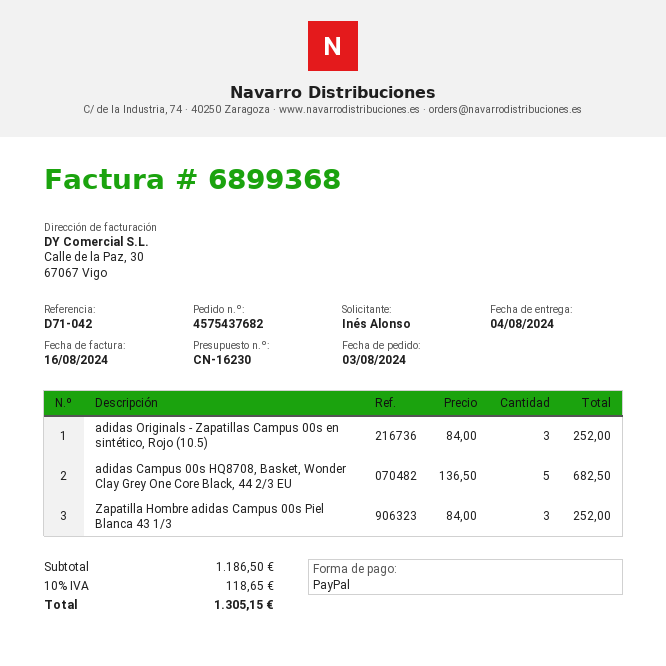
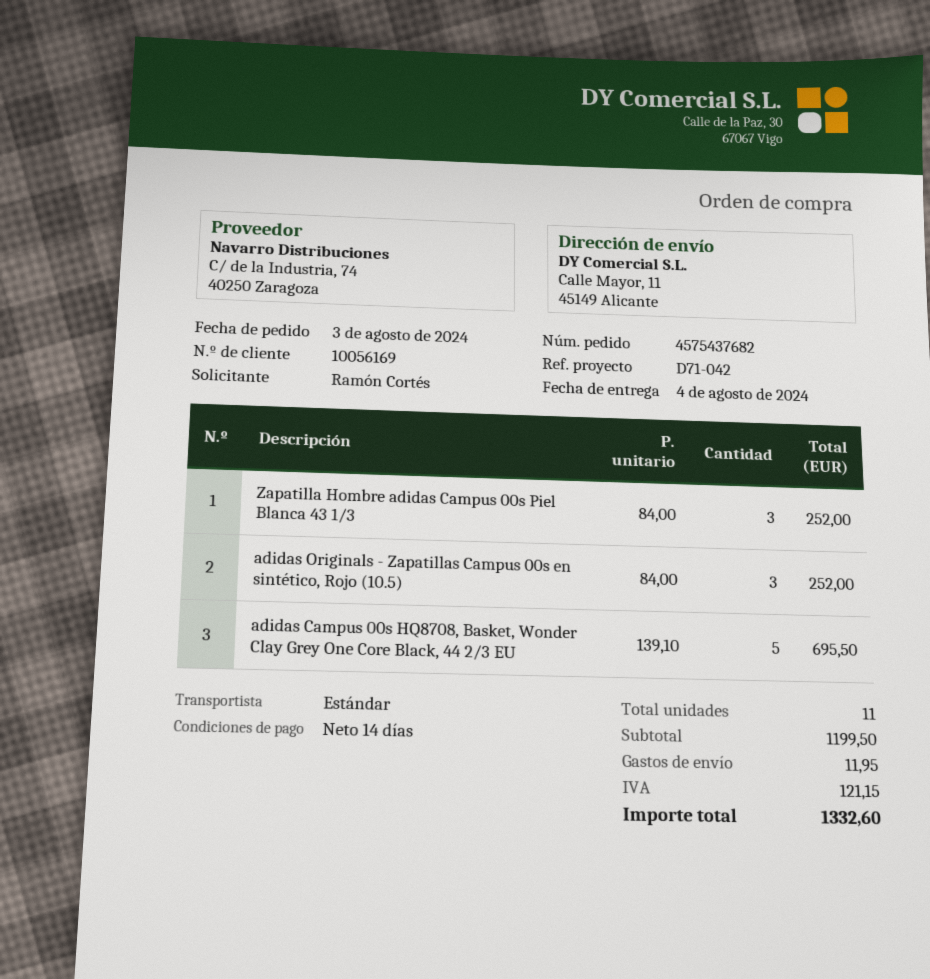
ordered by: Inés Alonso -> Ramón Cortés
adidas Campus 00s HQ8708, Basket, Wonder Clay Grey One Core Black, 44 2/3 EU: 5 x 136.50 = 682.50 -> 5 x 139.10 = 695.50
subtotal: 1186.50 -> 1199.50
shipping: none -> 11.95
tax: 118.65 -> 121.15
total: 1305.15 -> 1332.60

